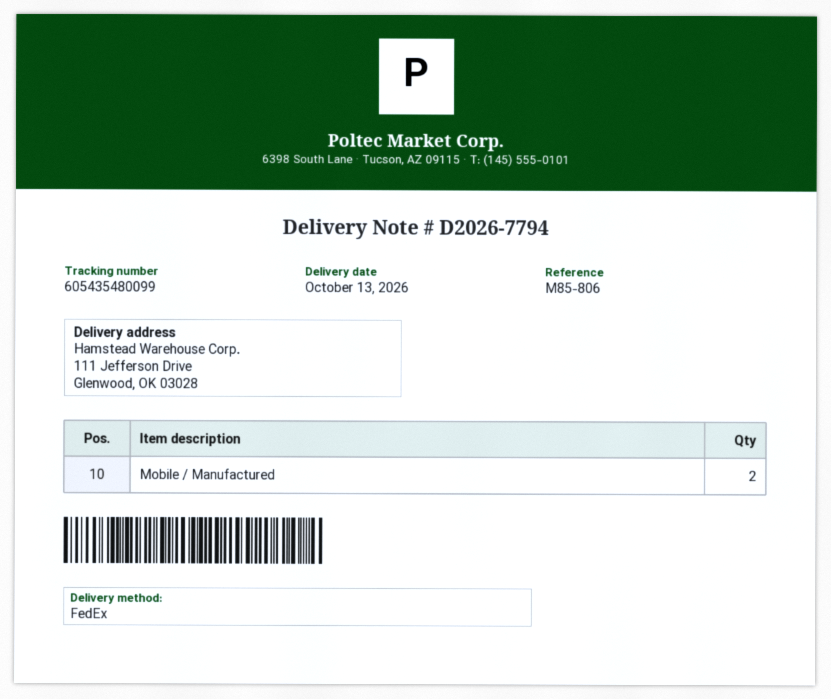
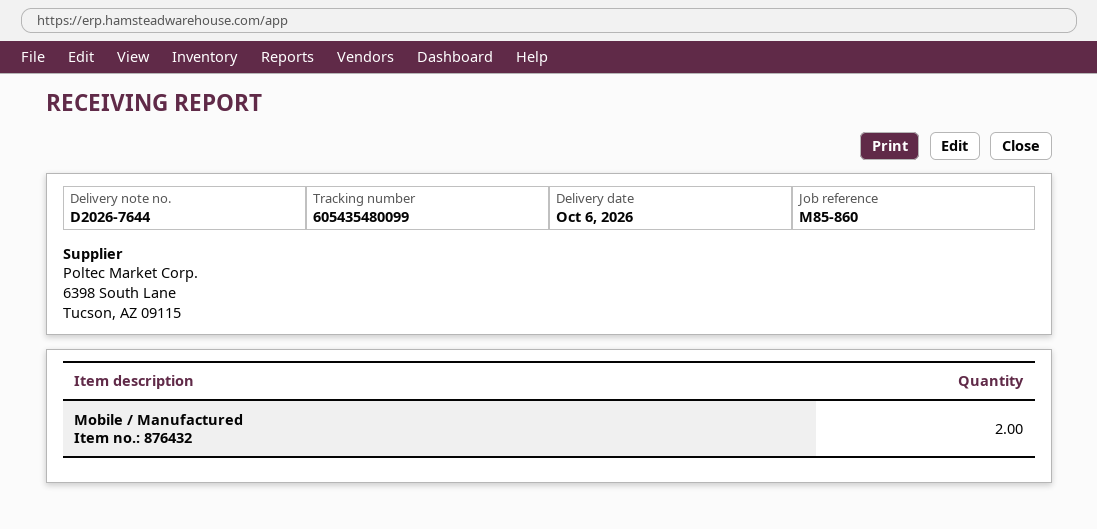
delivery note number: D2026-7794 -> D2026-7644
delivery date: 2026-10-13 -> 2026-10-06
reference: M85-806 -> M85-860

